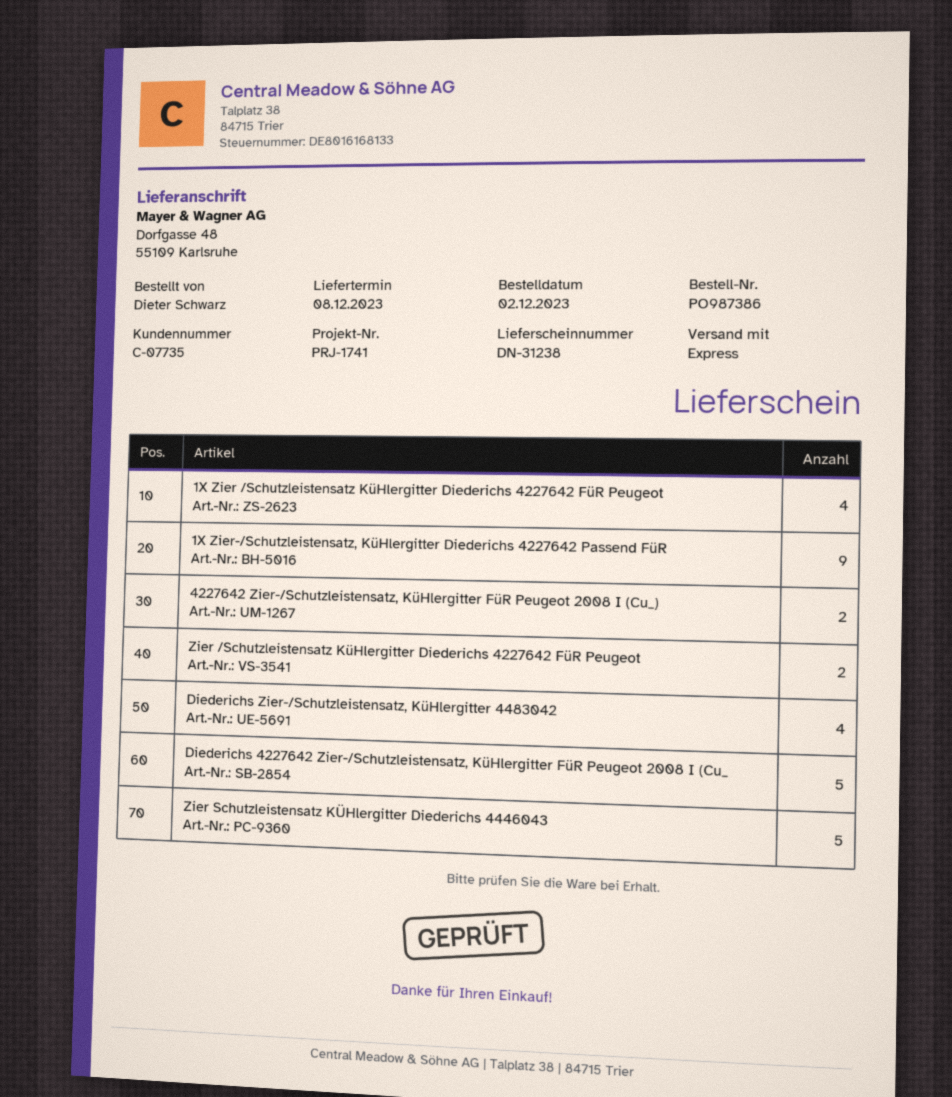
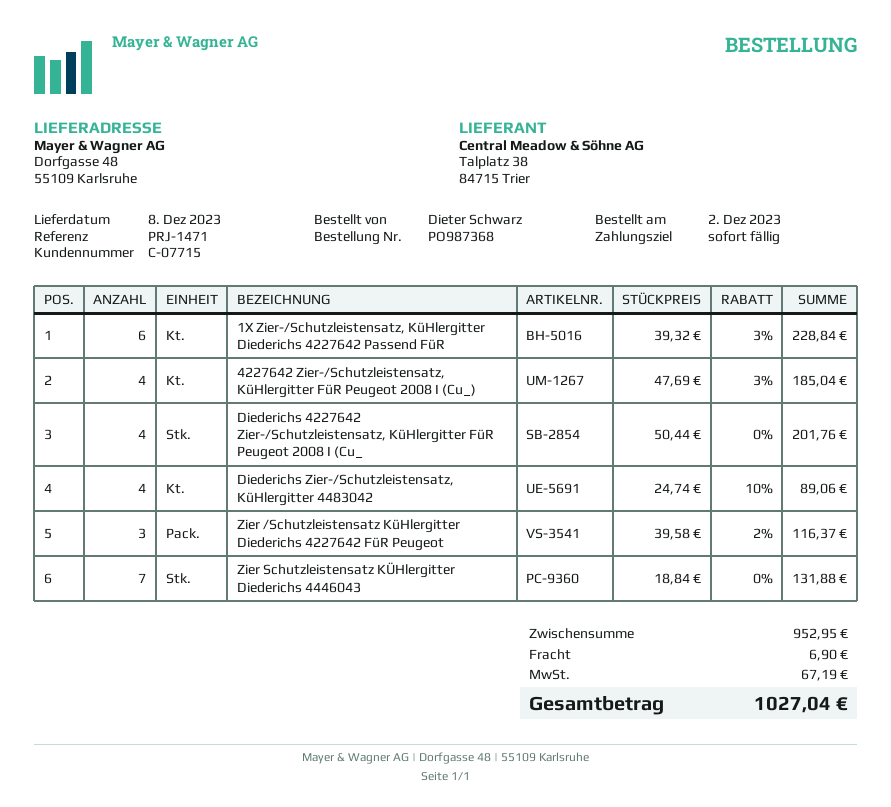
order number: PO987386 -> PO987368
customer number: C-07735 -> C-07715
reference: PRJ-1741 -> PRJ-1471
1X Zier /Schutzleistensatz KüHlergitter Diederichs 4227642 FüR Peugeot: 4 -> none
1X Zier-/Schutzleistensatz, KüHlergitter Diederichs 4227642 Passend FüR: 9 -> 6
4227642 Zier-/Schutzleistensatz, KüHlergitter FüR Peugeot 2008 I (Cu_): 2 -> 4
Zier /Schutzleistensatz KüHlergitter Diederichs 4227642 FüR Peugeot: 2 -> 3
Diederichs 4227642 Zier-/Schutzleistensatz, KüHlergitter FüR Peugeot 2008 I (Cu_: 5 -> 4
Zier Schutzleistensatz KÜHlergitter Diederichs 4446043: 5 -> 7

